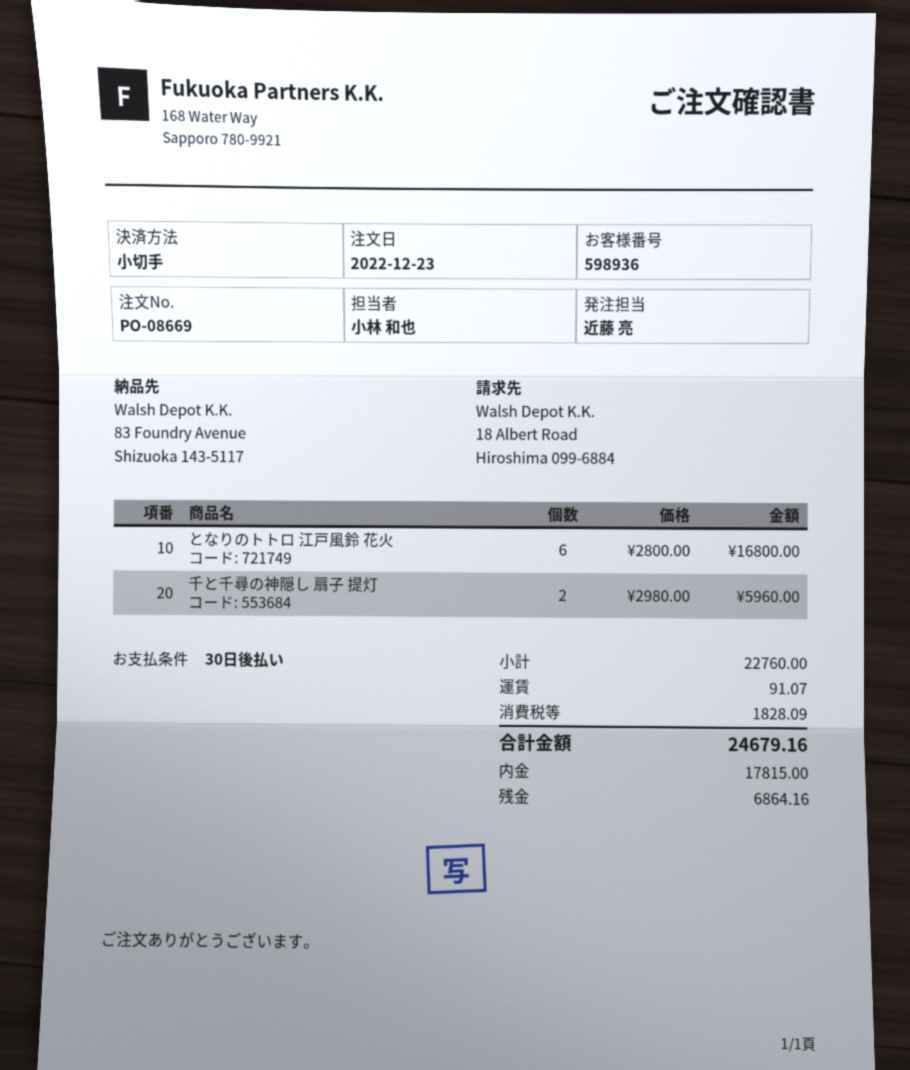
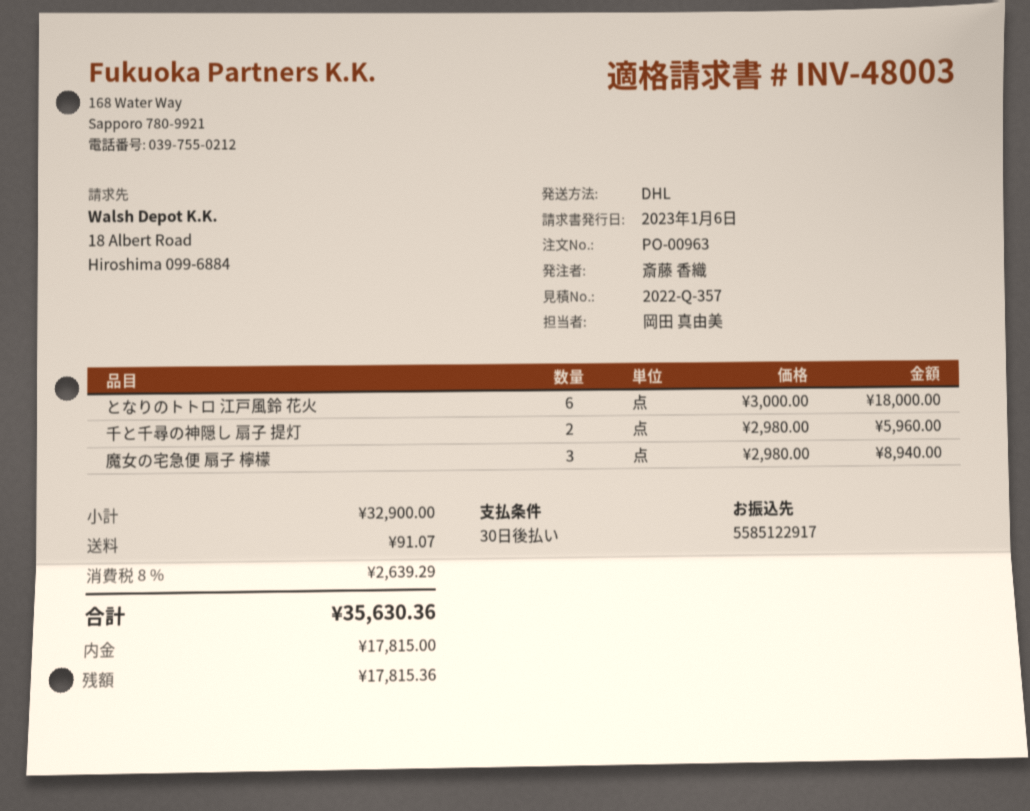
order number: PO-08669 -> PO-00963
ordered by: 近藤 亮 -> 斎藤 香織
sales rep: 小林 和也 -> 岡田 真由美
となりのトトロ 江戸風鈴 花火: 6 x 2800.00 = 16800.00 -> 6 x 3000.00 = 18000.00
魔女の宅急便 扇子 檸檬: none -> 3 x 2980.00 = 8940.00
subtotal: 22760.00 -> 32900.00
tax: 1828.09 -> 2639.29
total: 24679.16 -> 35630.36
balance: 6864.16 -> 17815.36

